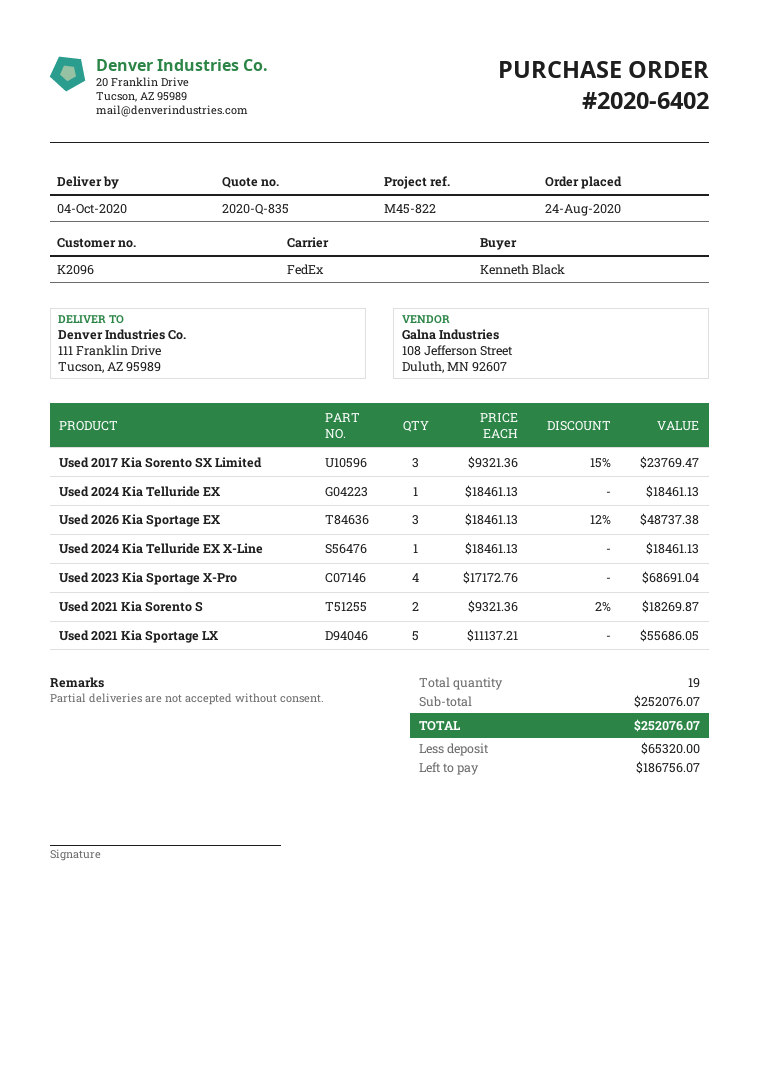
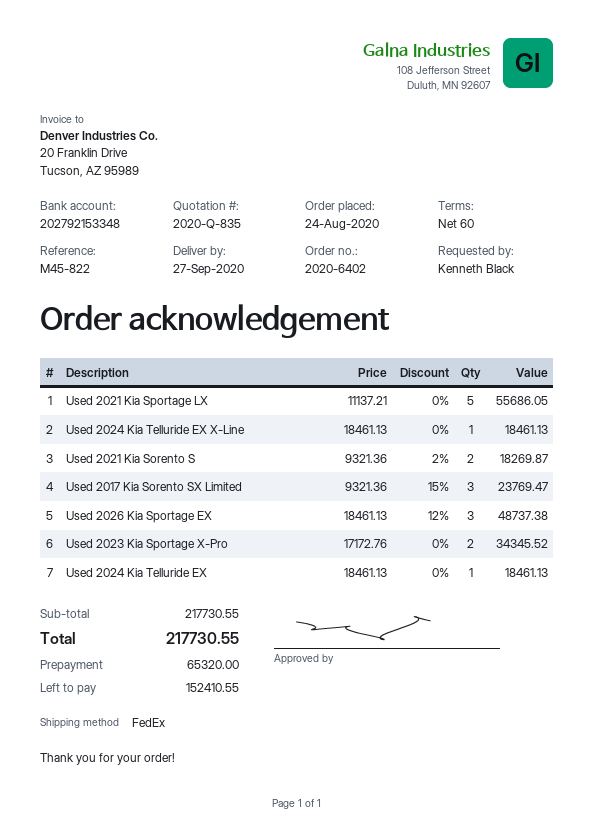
delivery date: 2020-10-04 -> 2020-09-27
Used 2023 Kia Sportage X-Pro: 4 x 17172.76 = 68691.04 -> 2 x 17172.76 = 34345.52
subtotal: 252076.07 -> 217730.55
total: 252076.07 -> 217730.55
balance: 186756.07 -> 152410.55

